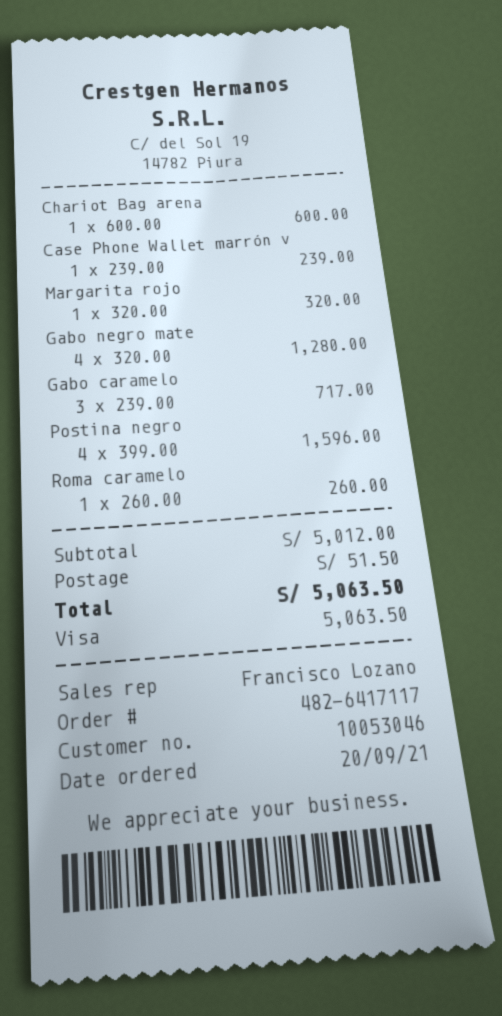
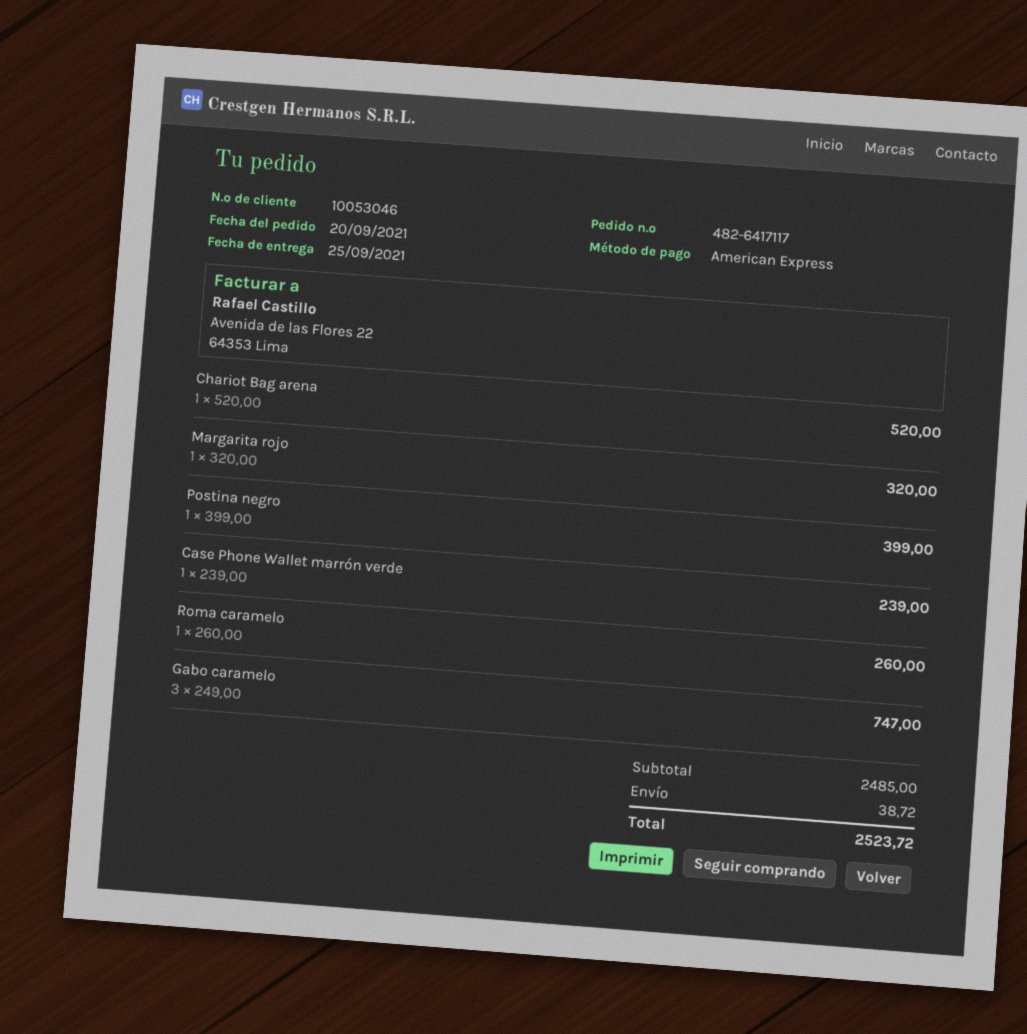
payment method: Visa -> American Express
Chariot Bag arena: 1 x 600.00 = 600.00 -> 1 x 520.00 = 520.00
Gabo negro mate: 4 x 320.00 = 1280.00 -> none
Gabo caramelo: 3 x 239.00 = 717.00 -> 3 x 249.00 = 747.00
Postina negro: 4 x 399.00 = 1596.00 -> 1 x 399.00 = 399.00
subtotal: 5012.00 -> 2485.00
shipping: 51.50 -> 38.72
total: 5063.50 -> 2523.72

